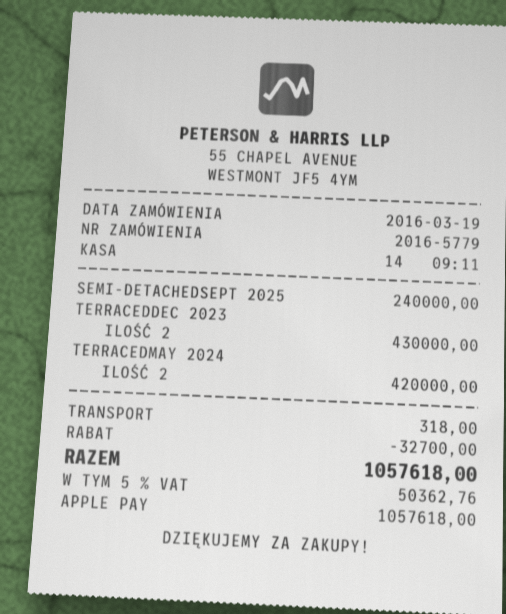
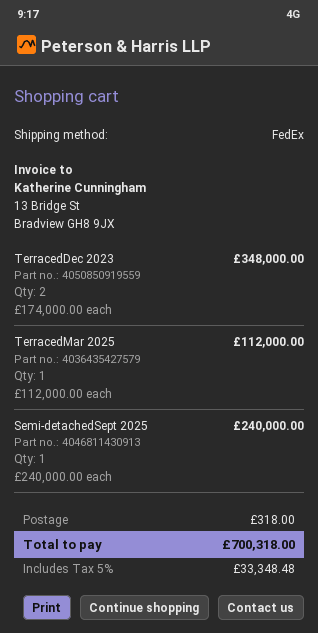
TERRACEDDEC 2023: 2 for 430000.00 -> 2 for 348000.00
TERRACEDMAY 2024: 2 for 420000.00 -> none
TerracedMar 2025: none -> 1 for 112000.00
discount: 32700.00 -> none
tax: 5% = 50362.76 -> 5% = 33348.48
total: 1057618.00 -> 700318.00

